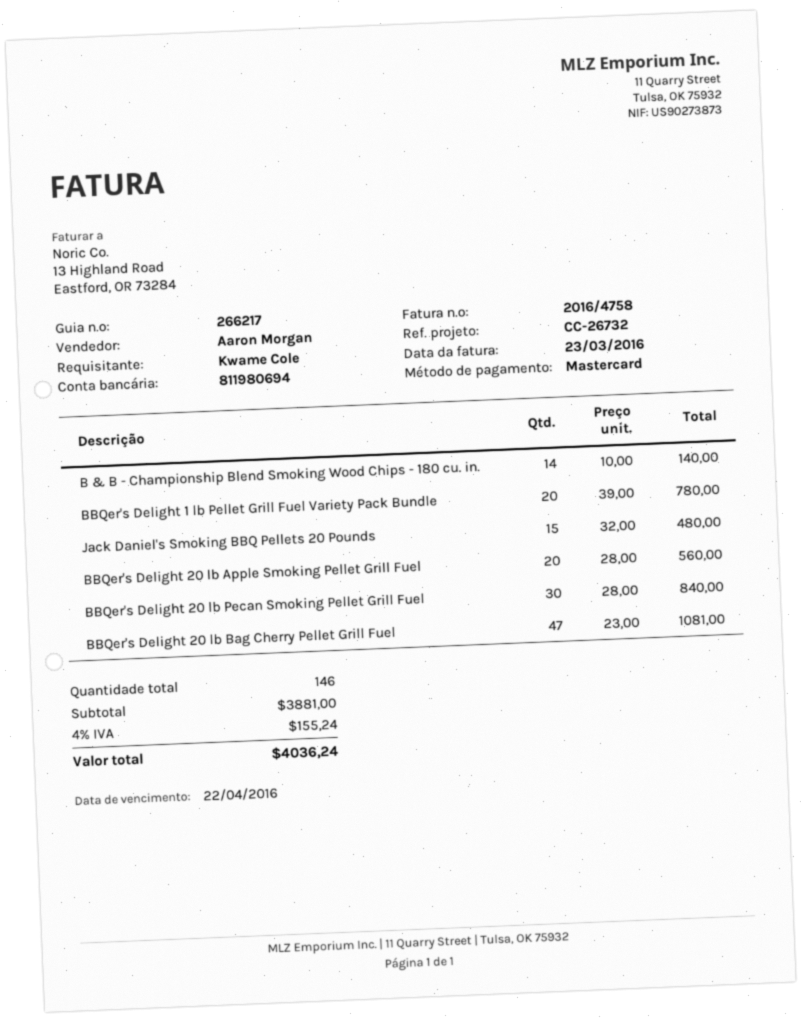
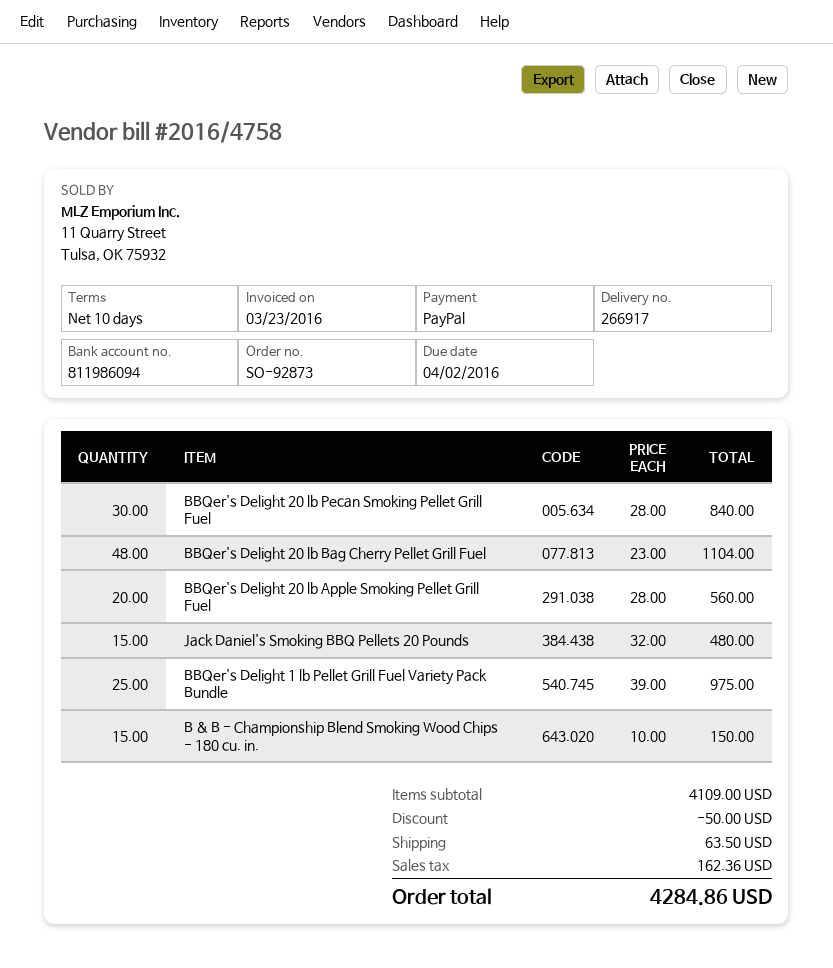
delivery note number: 266217 -> 266917
due date: 2016-04-22 -> 2016-04-02
payment method: Mastercard -> PayPal
bank account: 811980694 -> 811986094
B & B - Championship Blend Smoking Wood Chips - 180 cu. in.: 14 x 10.00 = 140.00 -> 15 x 10.00 = 150.00
BBQer's Delight 1 lb Pellet Grill Fuel Variety Pack Bundle: 20 x 39.00 = 780.00 -> 25 x 39.00 = 975.00
BBQer's Delight 20 lb Bag Cherry Pellet Grill Fuel: 47 x 23.00 = 1081.00 -> 48 x 23.00 = 1104.00
subtotal: 3881.00 -> 4109.00
discount: none -> 50.00
shipping: none -> 63.50
tax: 155.24 -> 162.36
total: 4036.24 -> 4284.86

